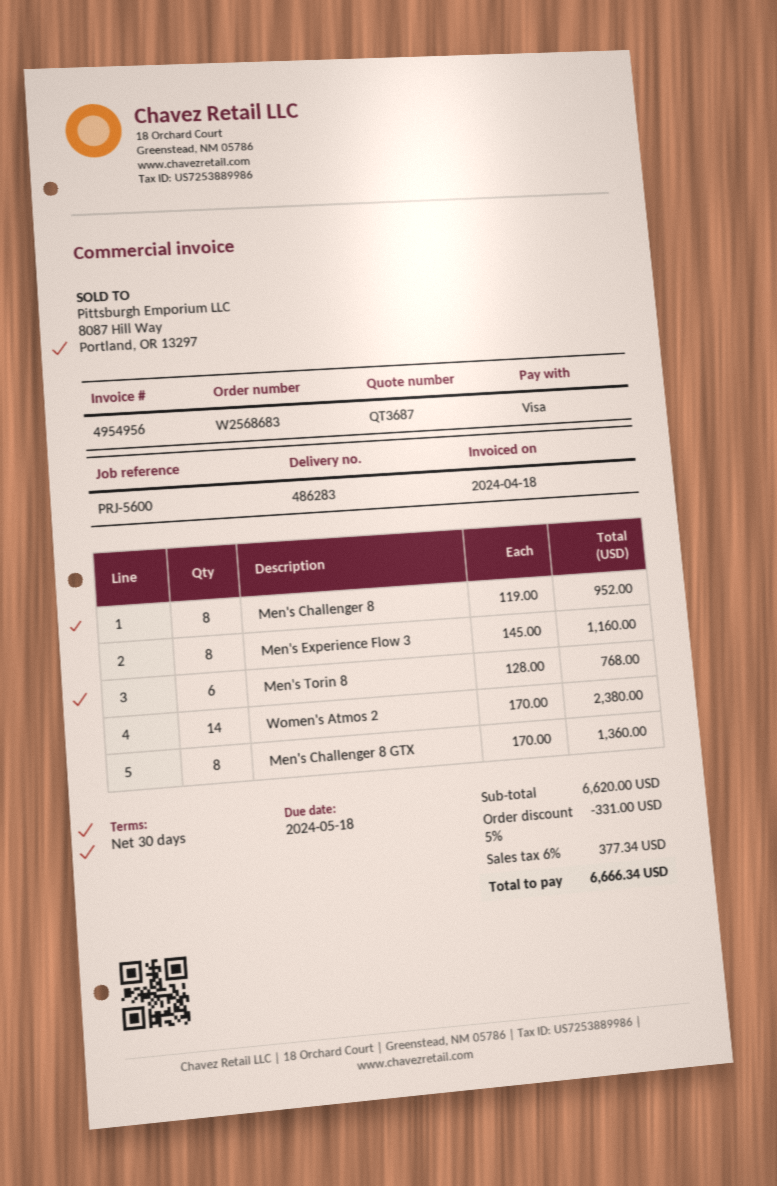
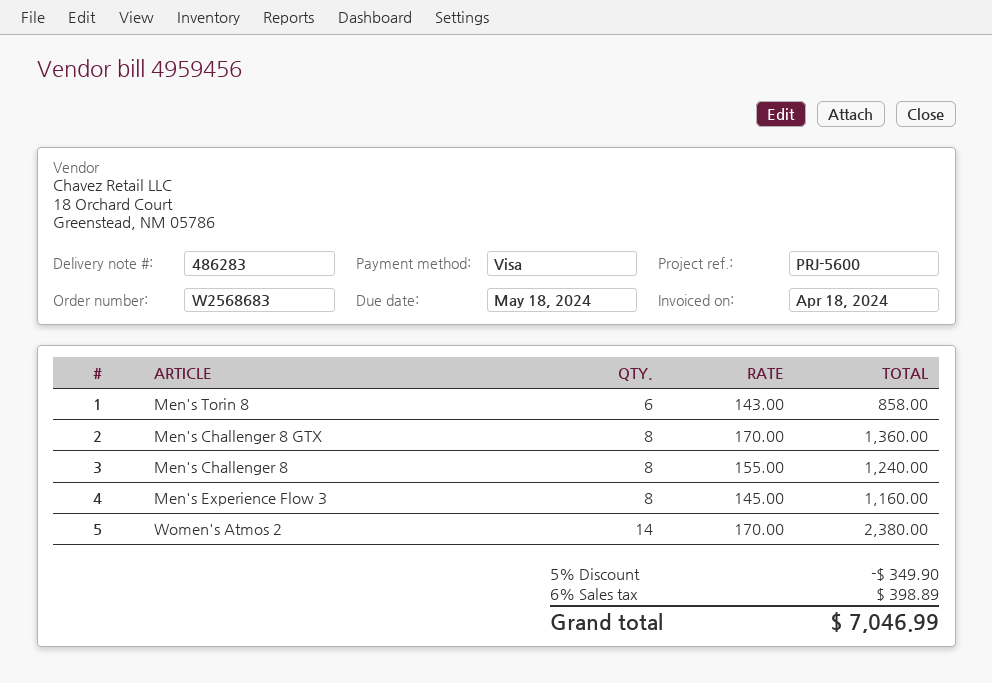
invoice number: 4954956 -> 4959456
Men's Challenger 8: 8 x 119.00 = 952.00 -> 8 x 155.00 = 1240.00
Men's Torin 8: 6 x 128.00 = 768.00 -> 6 x 143.00 = 858.00
discount: 5% = 331.00 -> 5% = 349.90
tax: 6% = 377.34 -> 6% = 398.89
total: 6666.34 -> 7046.99

